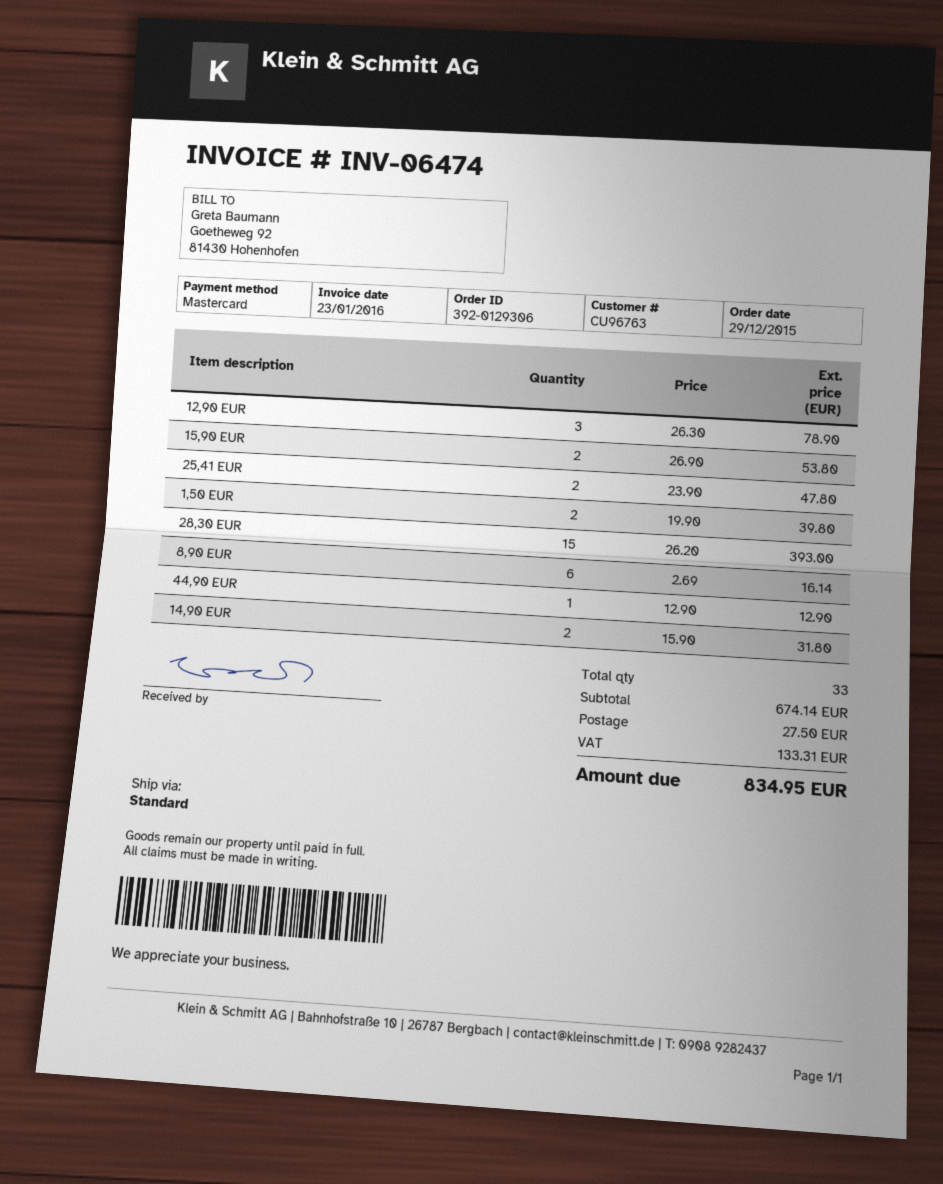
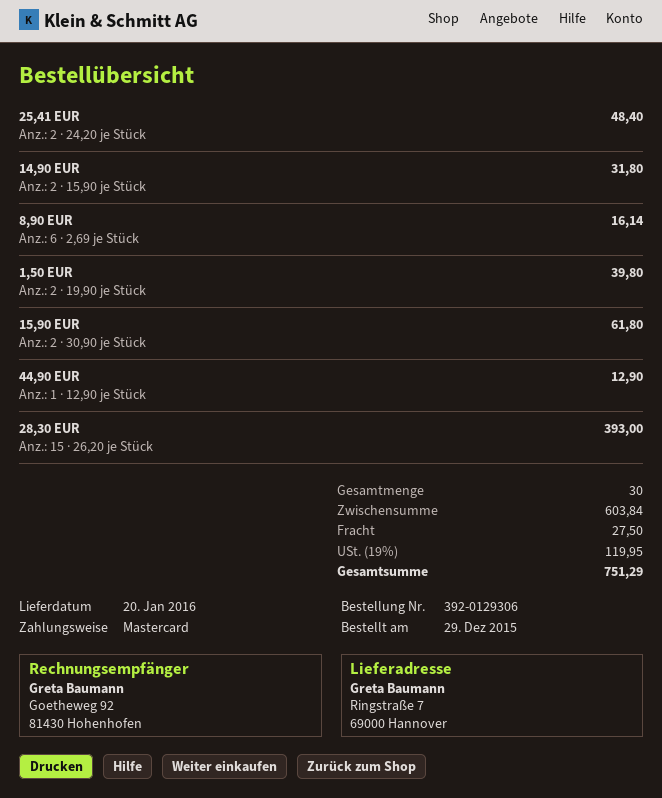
12,90 EUR: 3 x 26.30 = 78.90 -> none
15,90 EUR: 2 x 26.90 = 53.80 -> 2 x 30.90 = 61.80
25,41 EUR: 2 x 23.90 = 47.80 -> 2 x 24.20 = 48.40
total quantity: 33 -> 30
subtotal: 674.14 -> 603.84
tax: 133.31 -> 119.95
total: 834.95 -> 751.29

